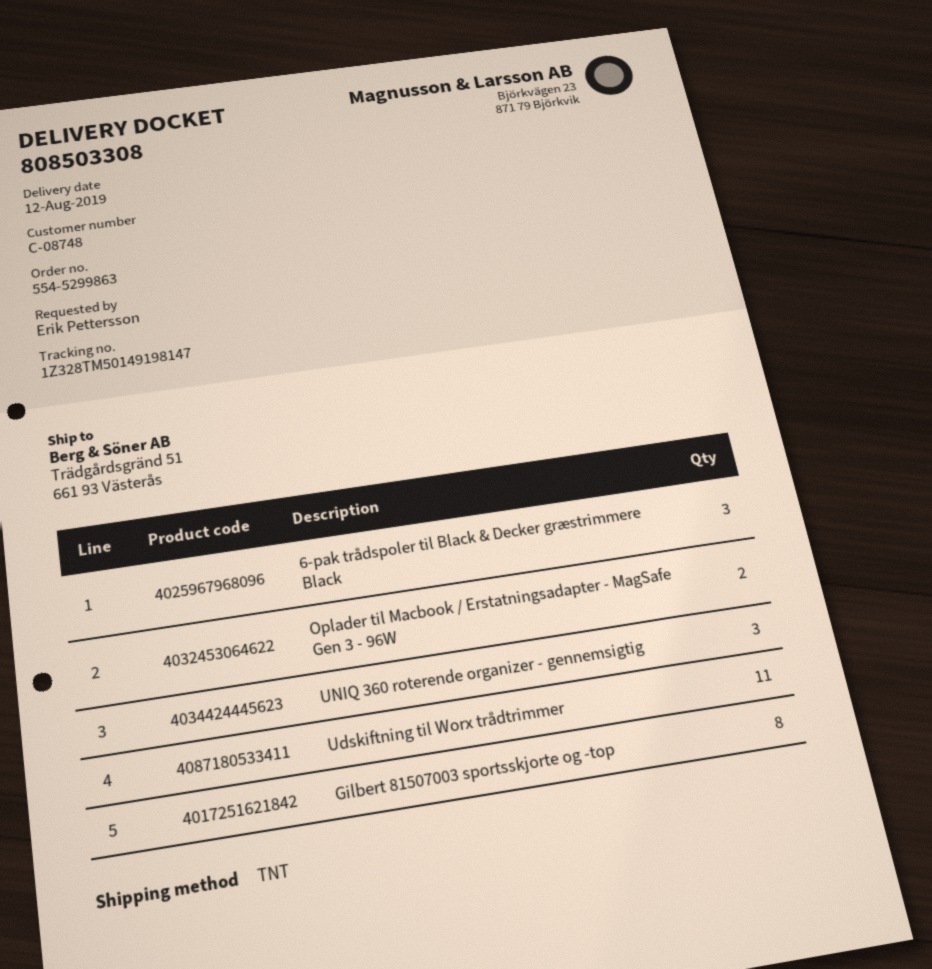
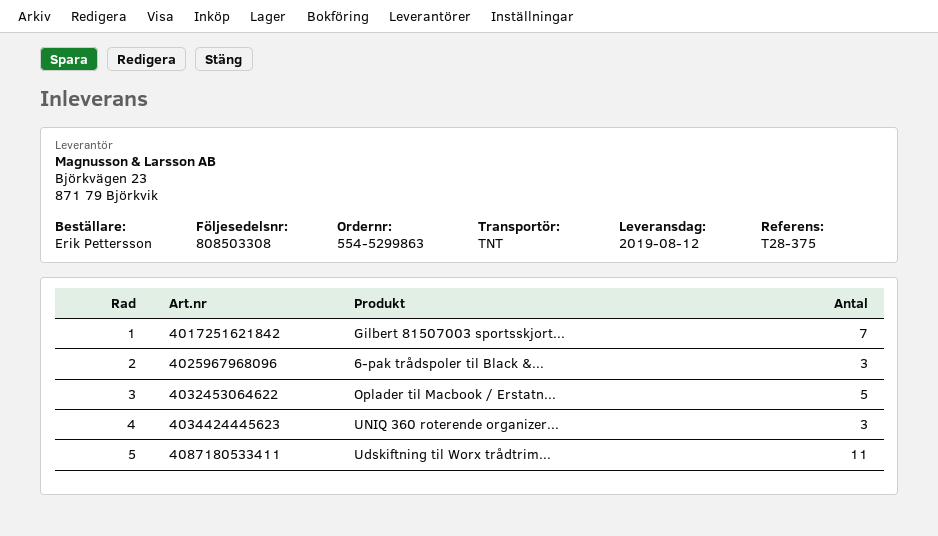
Oplader til Macbook / Erstatningsadapter - MagSafe Gen 3 - 96W: 2 -> 5
Gilbert 81507003 sportsskjorte og -top: 8 -> 7

